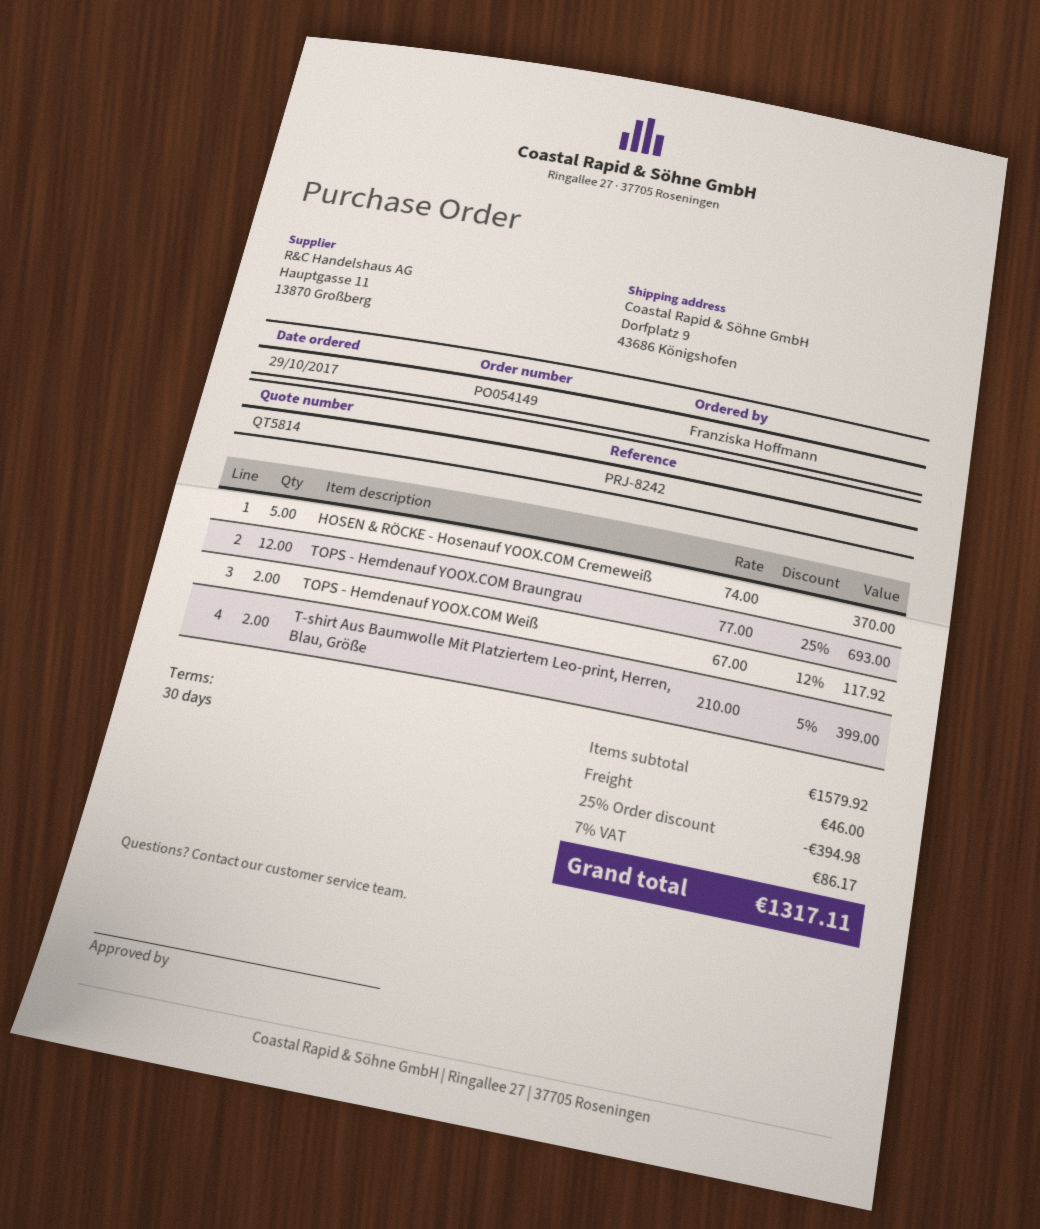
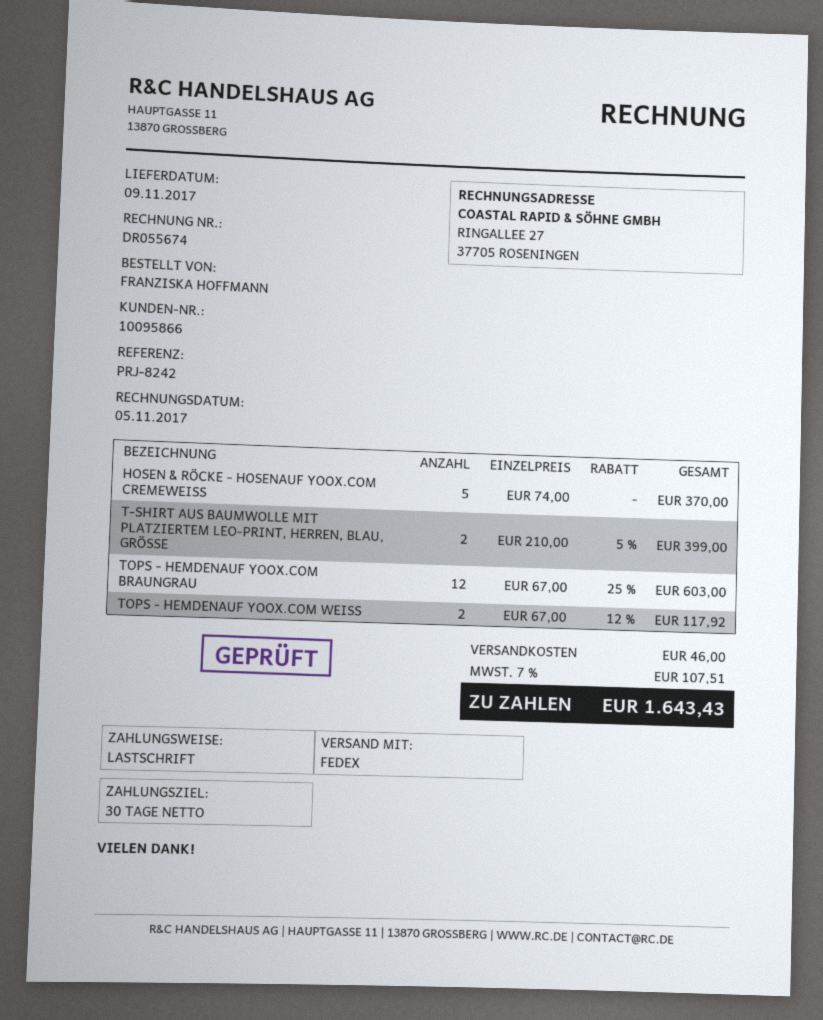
TOPS - Hemdenauf YOOX.COM Braungrau: 12 x 77.00 - 25% = 693.00 -> 12 x 67.00 - 25% = 603.00
discount: 25% = 394.98 -> none
tax: 7% = 86.17 -> 7% = 107.51
total: 1317.11 -> 1643.43

